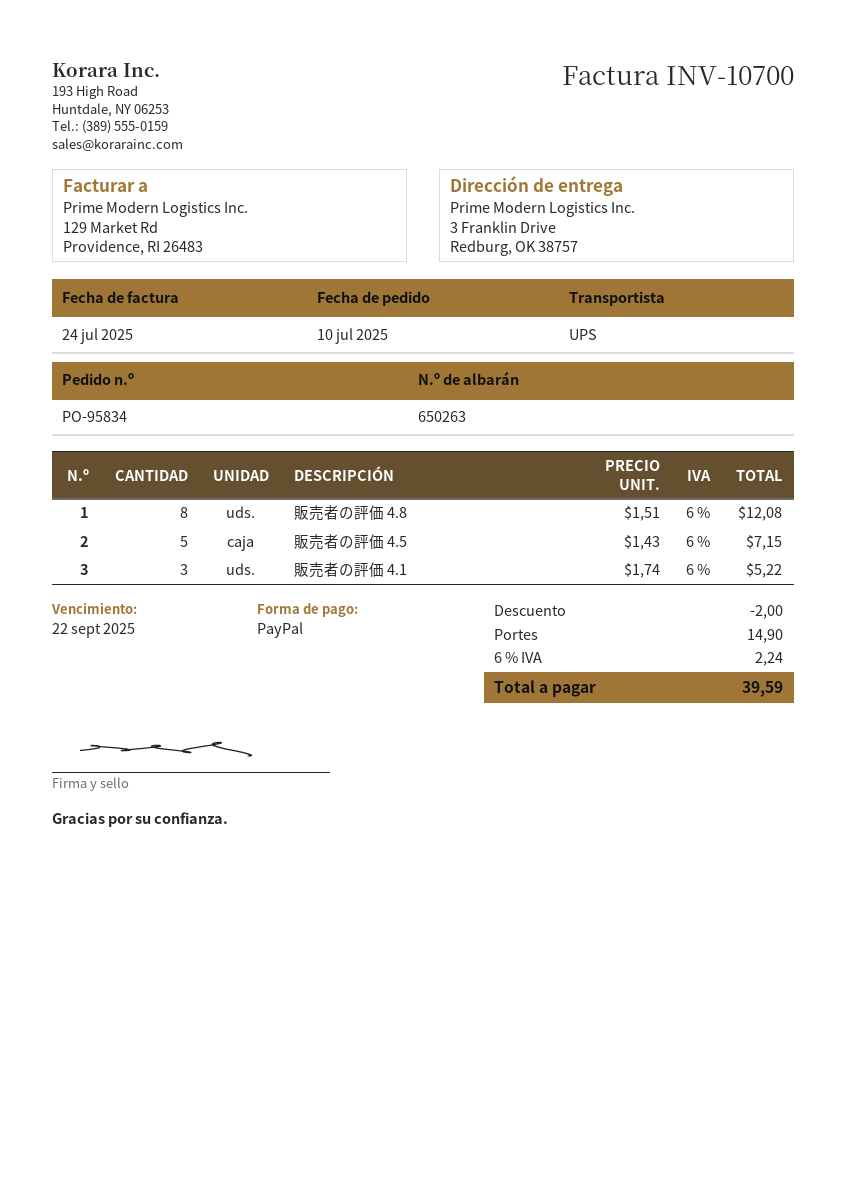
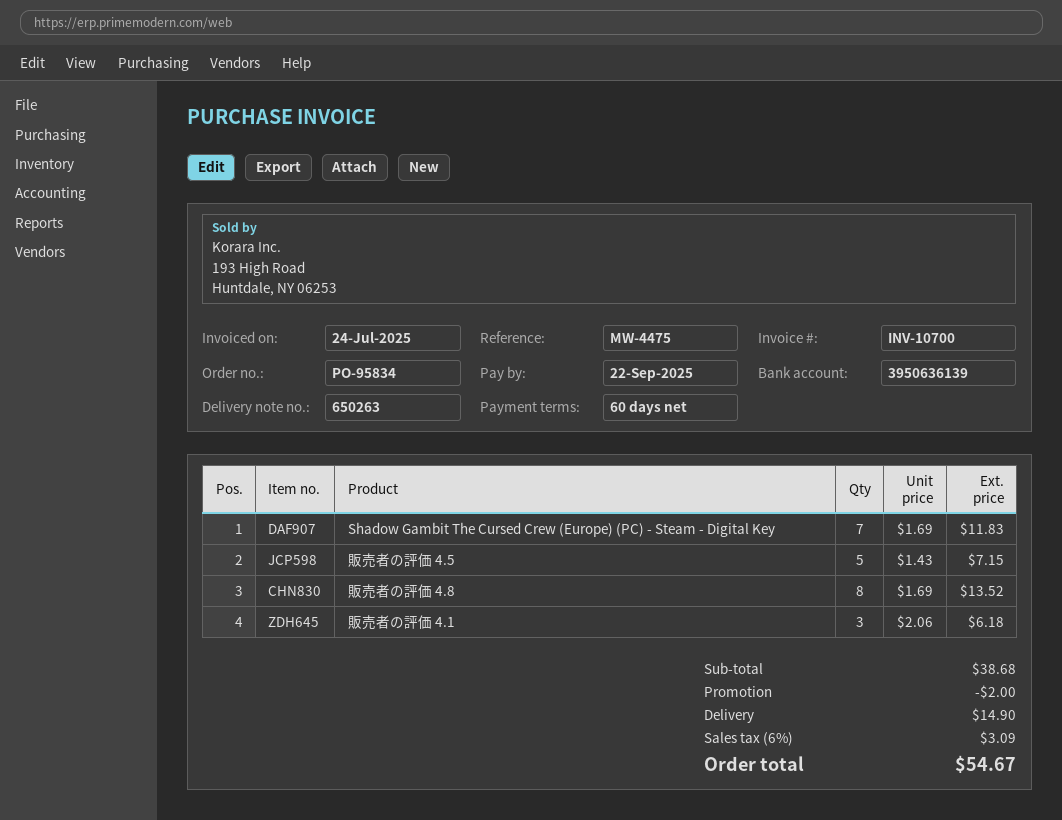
販売者の評価 4.8: 8 x 1.51 = 12.08 -> 8 x 1.69 = 13.52
販売者の評価 4.1: 3 x 1.74 = 5.22 -> 3 x 2.06 = 6.18
Shadow Gambit The Cursed Crew (Europe) (PC) - Steam - Digital Key: none -> 7 x 1.69 = 11.83
tax: 6% = 2.24 -> 6% = 3.09
total: 39.59 -> 54.67

